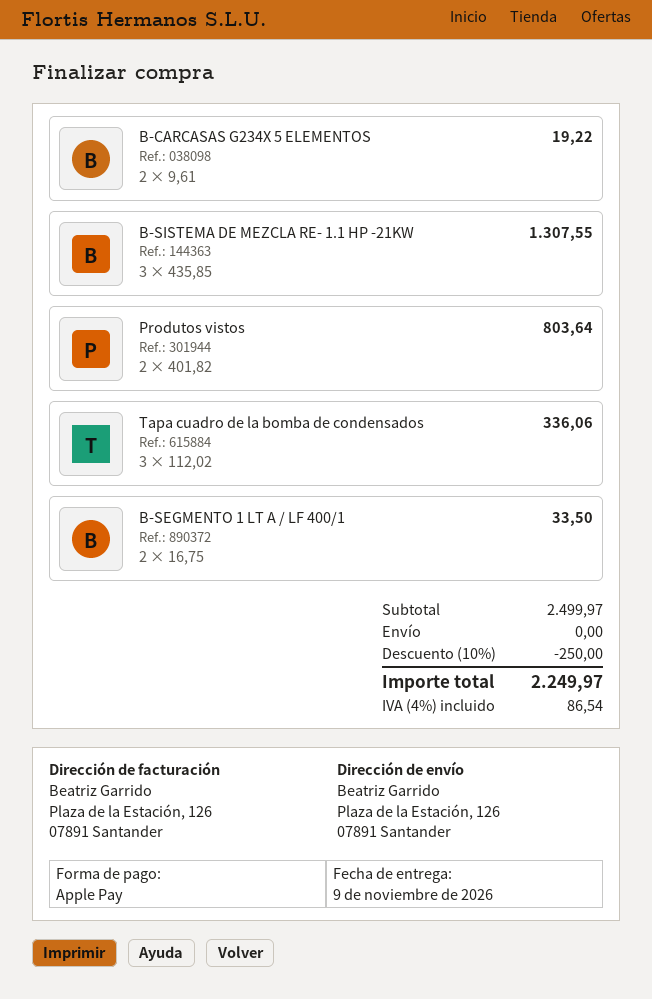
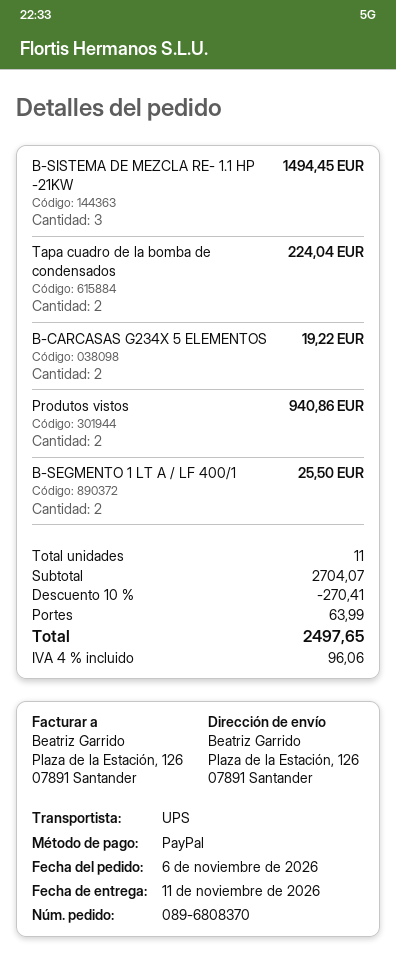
delivery date: 2026-11-09 -> 2026-11-11
payment method: Apple Pay -> PayPal
B-SISTEMA DE MEZCLA RE- 1.1 HP -21KW: 3 for 1307.55 -> 3 for 1494.45
Produtos vistos: 2 for 803.64 -> 2 for 940.86
Tapa cuadro de la bomba de condensados: 3 for 336.06 -> 2 for 224.04
B-SEGMENTO 1 LT A / LF 400/1: 2 for 33.50 -> 2 for 25.50
subtotal: 2499.97 -> 2704.07
discount: 10% = 250.00 -> 10% = 270.41
shipping: 0.00 -> 63.99
tax: 4% = 86.54 -> 4% = 96.06
total: 2249.97 -> 2497.65

